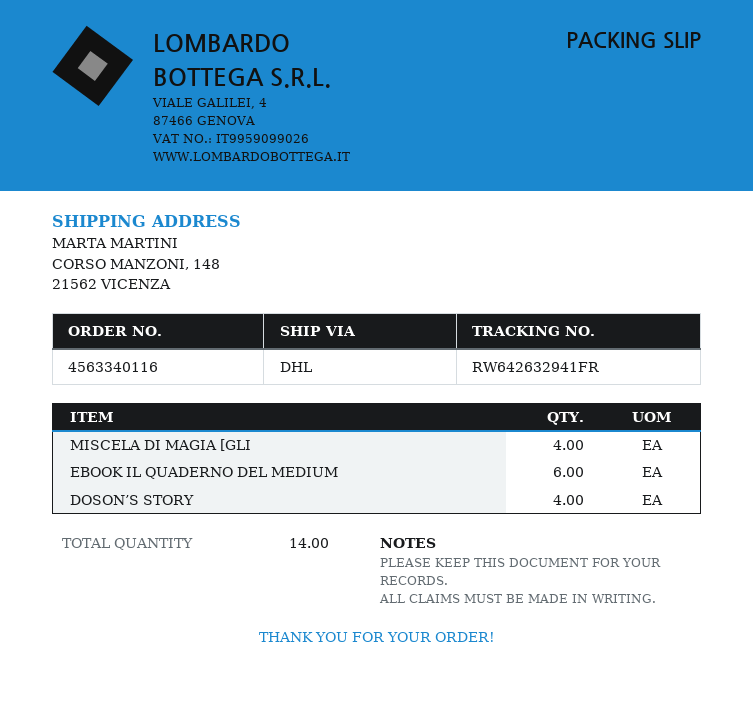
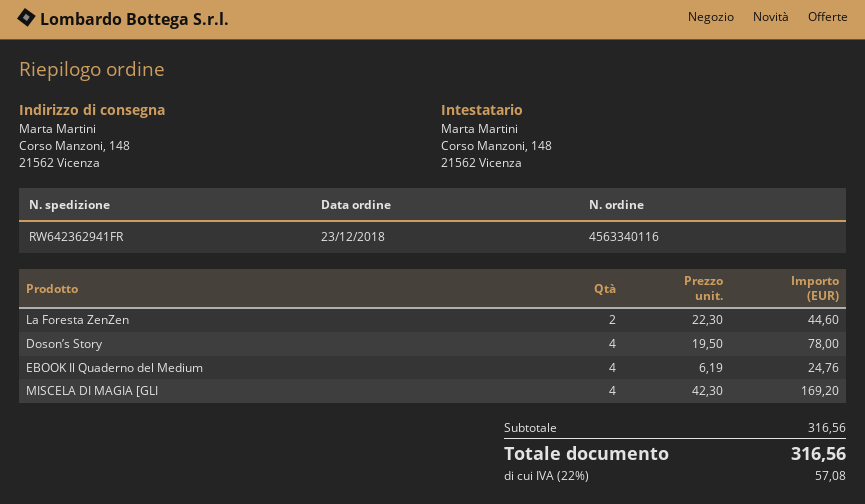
tracking number: RW642632941FR -> RW642362941FR
EBOOK IL QUADERNO DEL MEDIUM: 6 -> 4
La Foresta ZenZen: none -> 2

